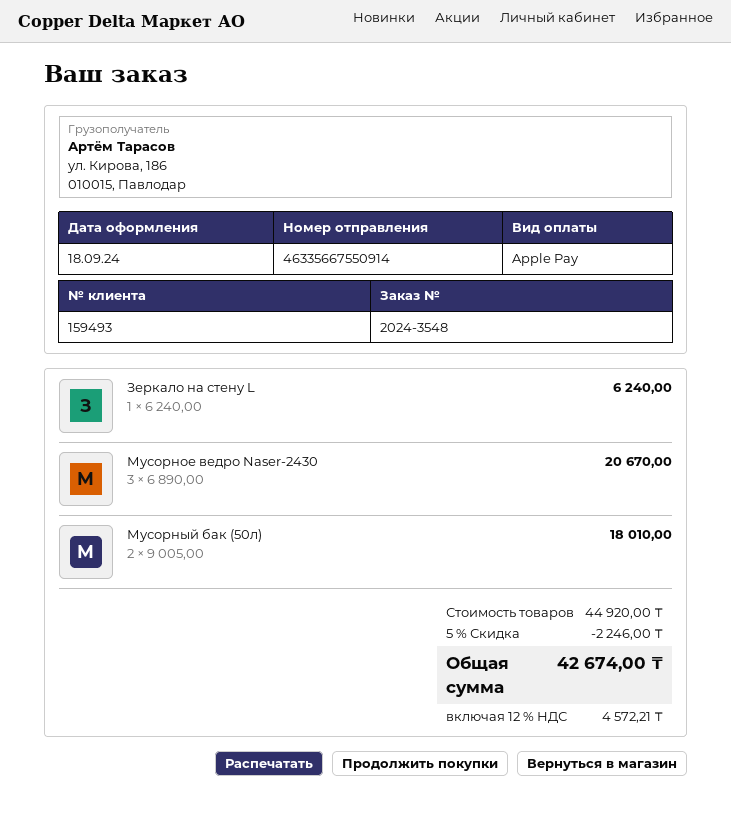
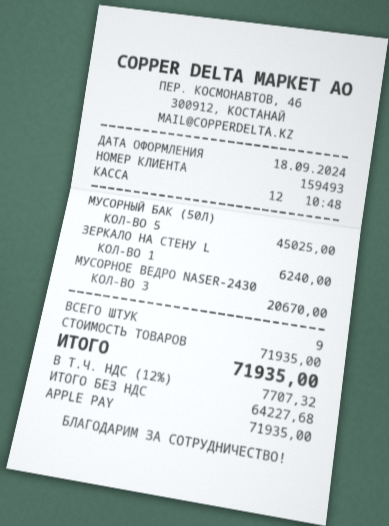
Мусорный бак (50л): 2 for 18010.00 -> 5 for 45025.00
subtotal: 44920.00 -> 71935.00
discount: 5% = 2246.00 -> none
tax: 12% = 4572.21 -> 12% = 7707.32
total: 42674.00 -> 71935.00

